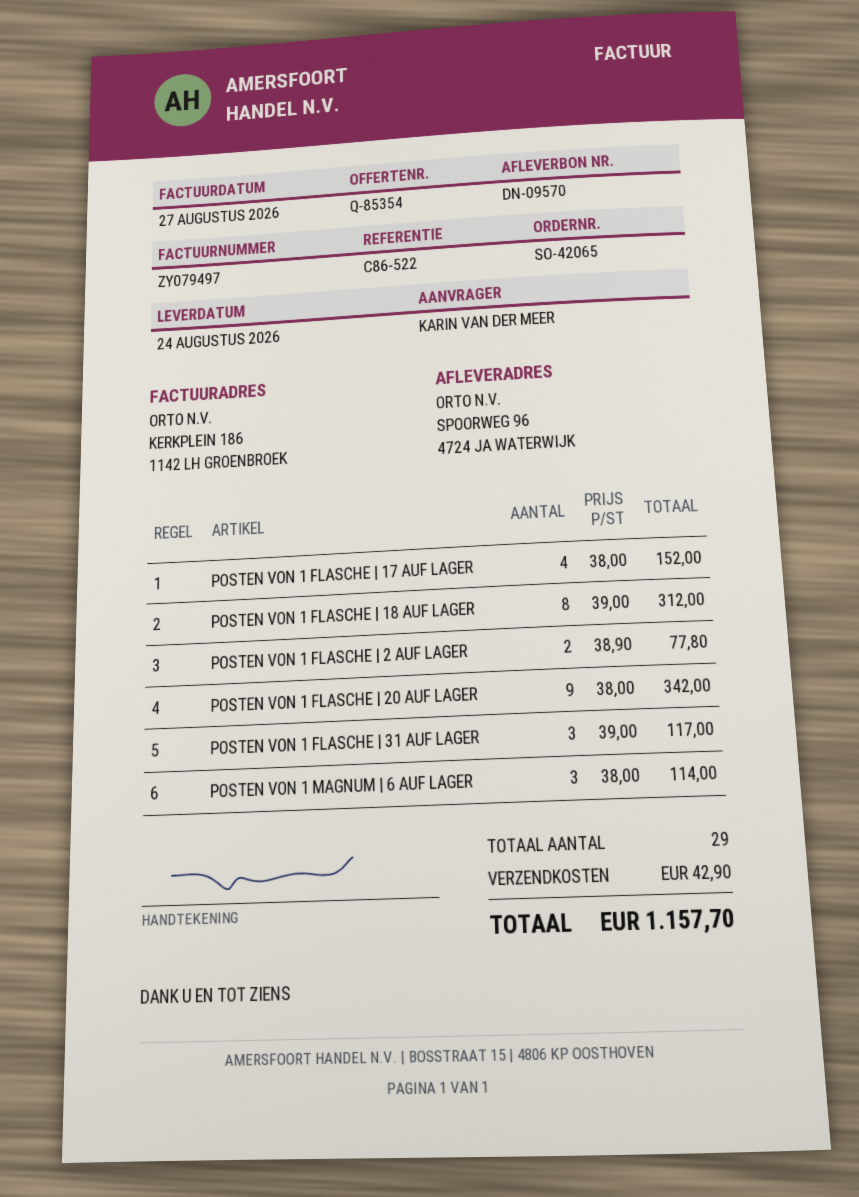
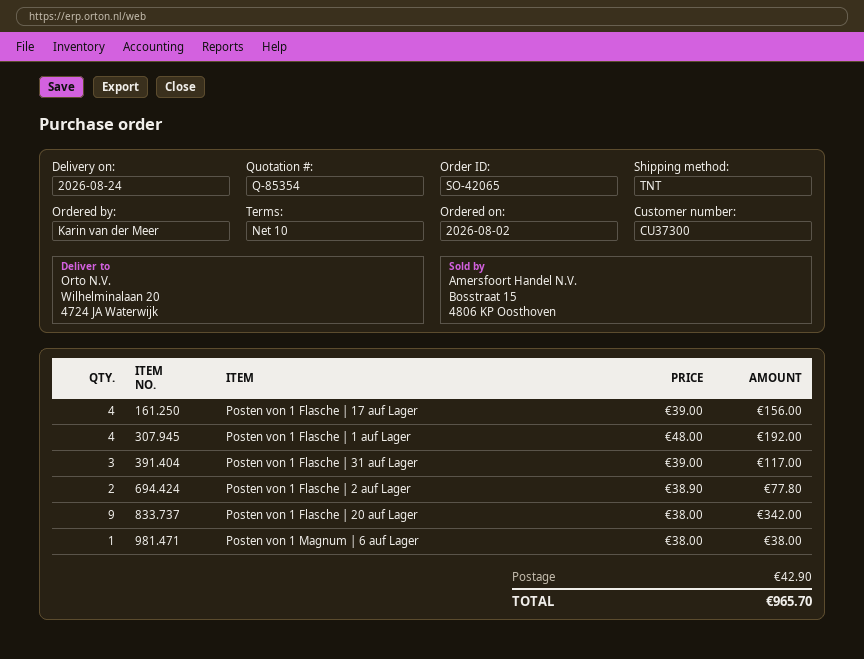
ship to: SPOORWEG 96, 4724 JA WATERWIJK -> Wilhelminalaan 20, 4724 JA Waterwijk
POSTEN VON 1 FLASCHE | 17 AUF LAGER: 4 x 38.00 = 152.00 -> 4 x 39.00 = 156.00
POSTEN VON 1 FLASCHE | 18 AUF LAGER: 8 x 39.00 = 312.00 -> none
POSTEN VON 1 MAGNUM | 6 AUF LAGER: 3 x 38.00 = 114.00 -> 1 x 38.00 = 38.00
Posten von 1 Flasche | 1 auf Lager: none -> 4 x 48.00 = 192.00
total: 1157.70 -> 965.70

